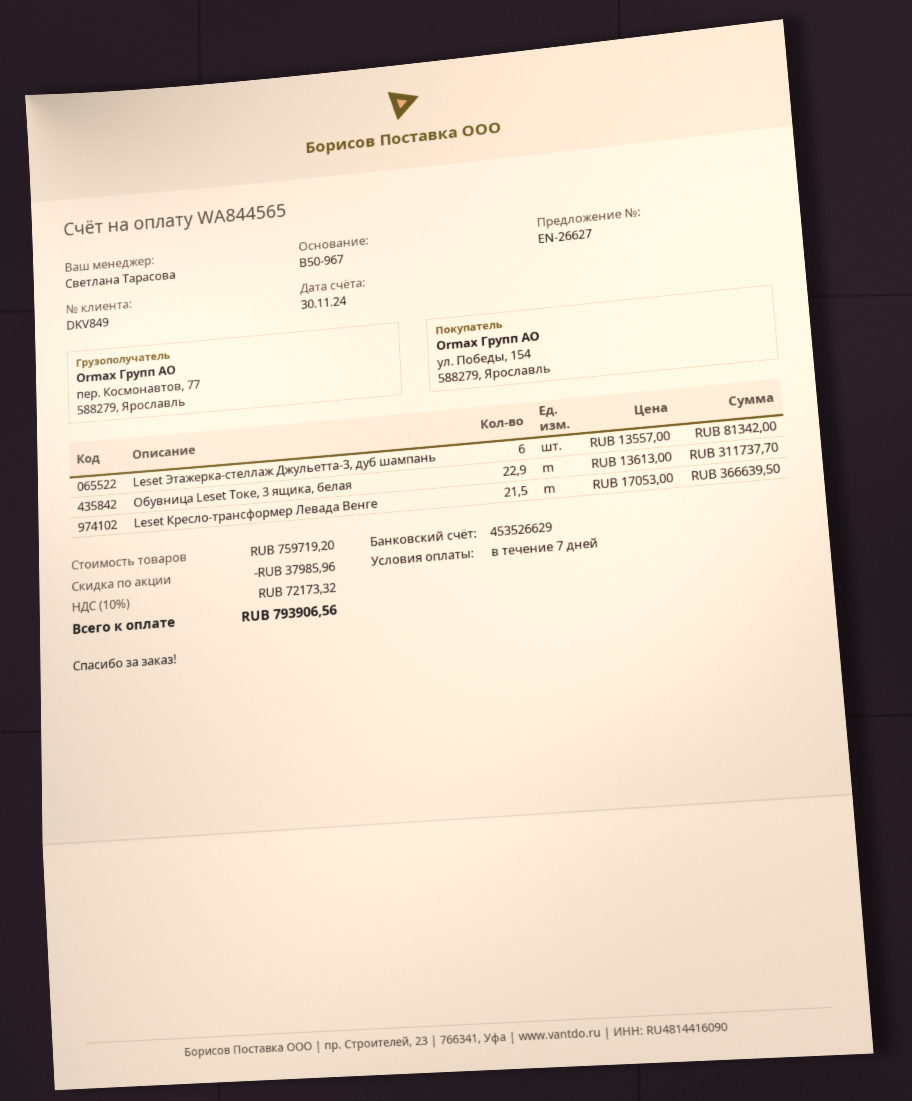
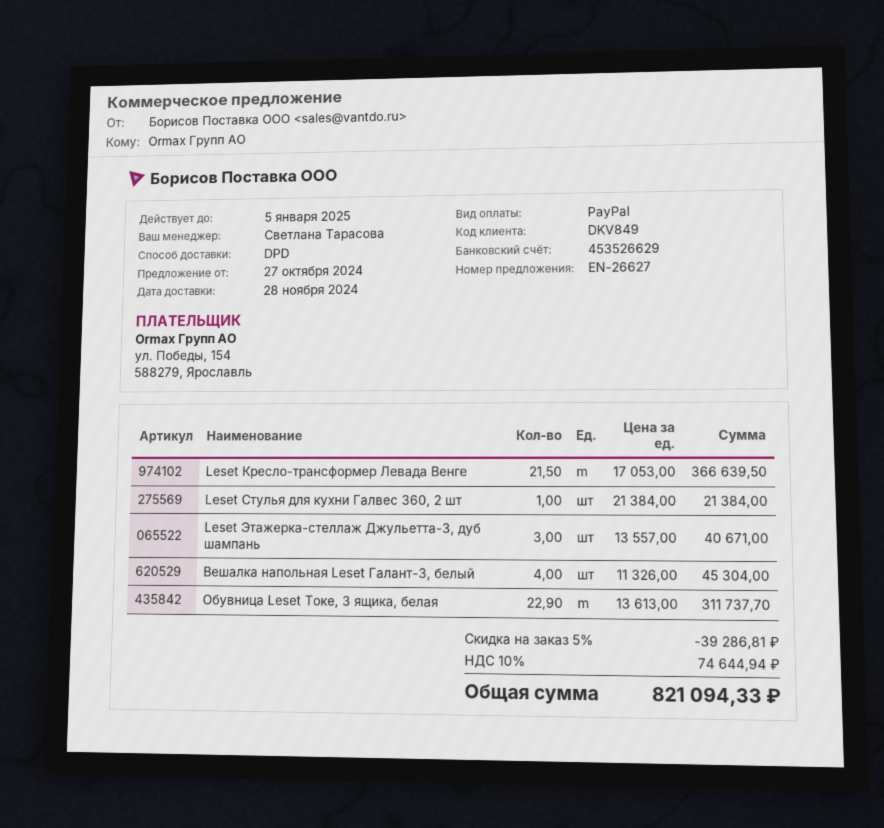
Leset Этажерка-стеллаж Джульетта-3, дуб шампань: 6 x 13557.00 = 81342.00 -> 3 x 13557.00 = 40671.00
Leset Стулья для кухни Галвес 360, 2 шт: none -> 1 x 21384.00 = 21384.00
Вешалка напольная Leset Галант-3, белый: none -> 4 x 11326.00 = 45304.00
discount: 37985.96 -> 39286.81
tax: 10% = 72173.32 -> 10% = 74644.94
total: 793906.56 -> 821094.33

